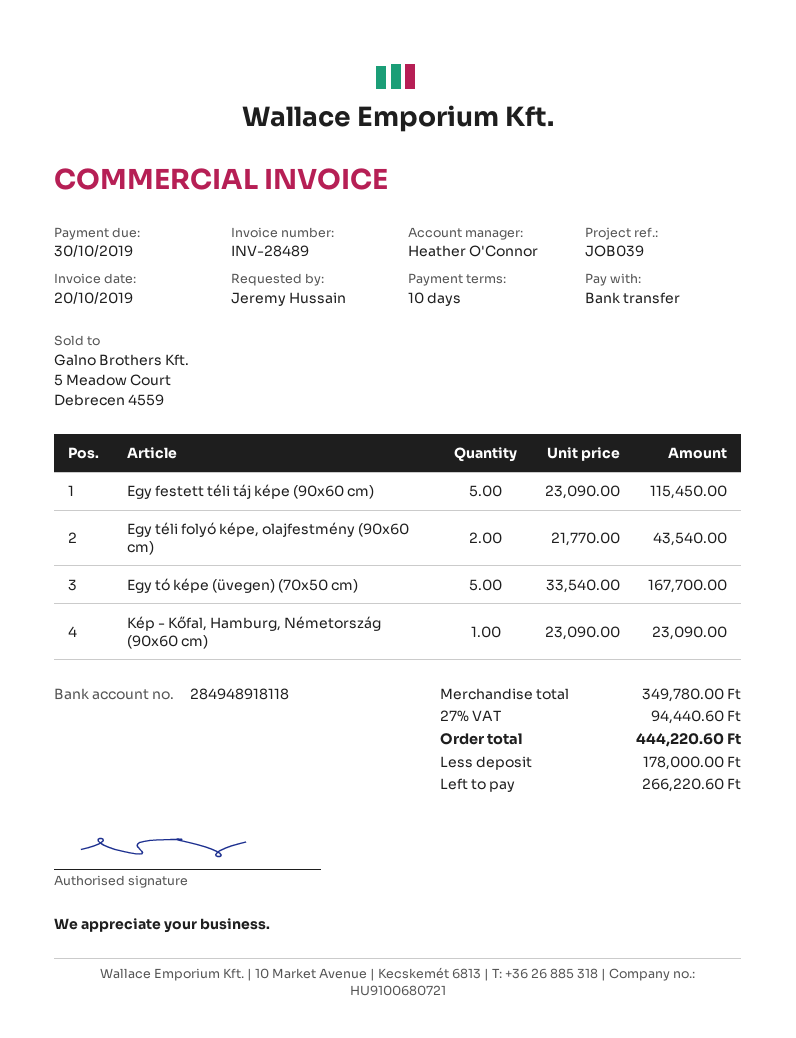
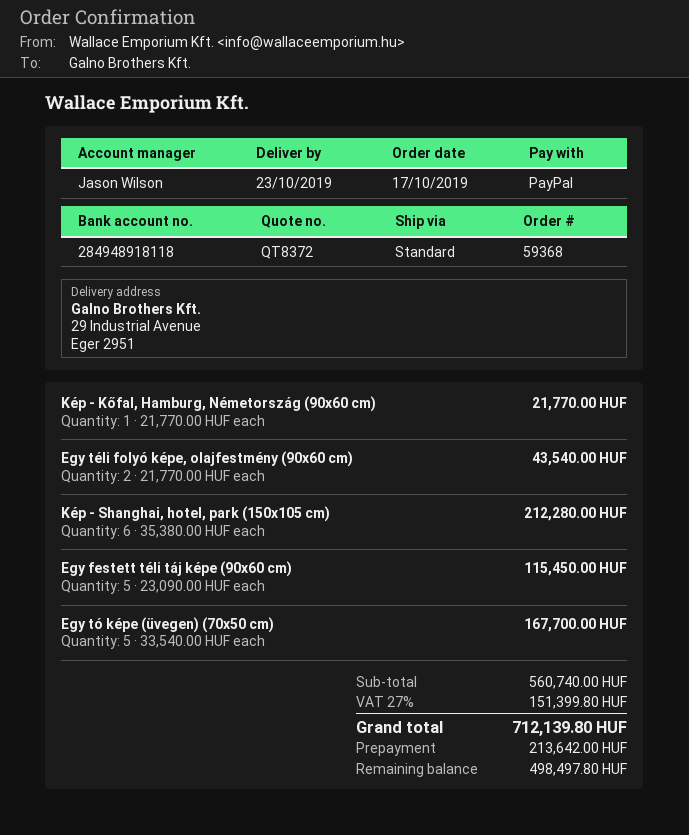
sales rep: Heather O'Connor -> Jason Wilson
payment method: bank transfer -> PayPal
Kép - Kőfal, Hamburg, Németország (90x60 cm): 1 x 23090.00 = 23090.00 -> 1 x 21770.00 = 21770.00
Kép - Shanghai, hotel, park (150x105 cm): none -> 6 x 35380.00 = 212280.00
subtotal: 349780.00 -> 560740.00
tax: 27% = 94440.60 -> 27% = 151399.80
total: 444220.60 -> 712139.80
deposit: 178000.00 -> 213642.00
balance: 266220.60 -> 498497.80

